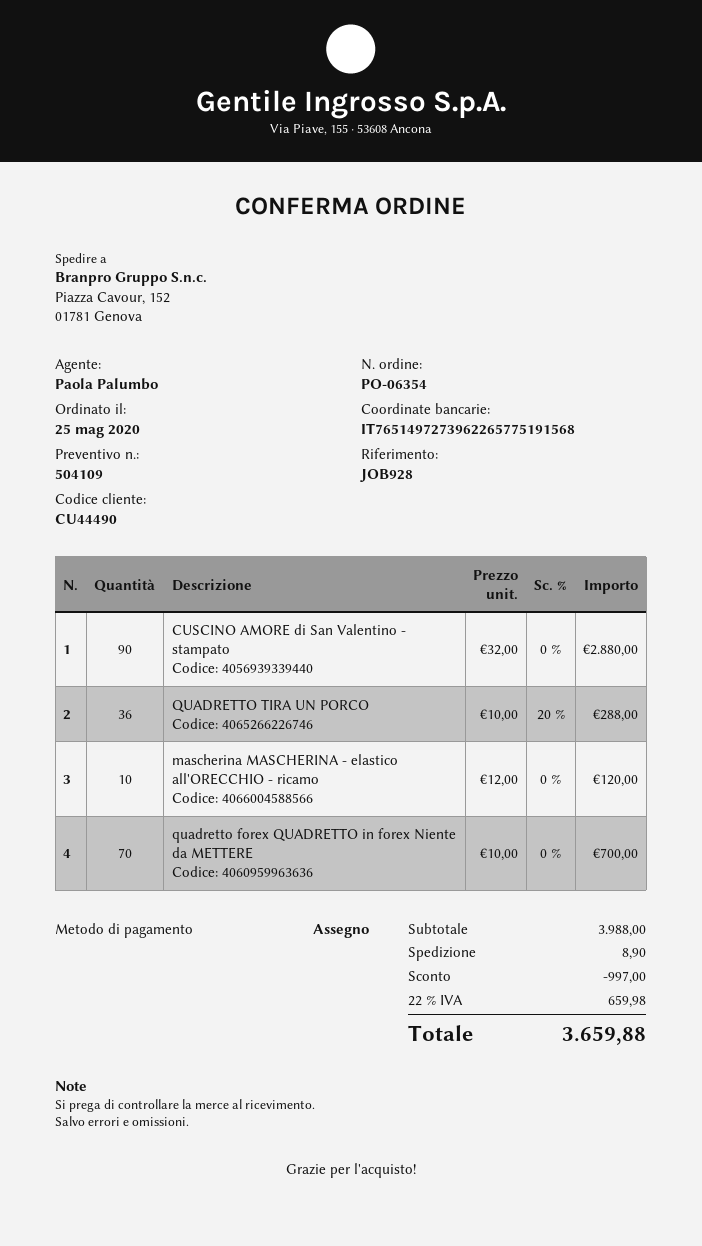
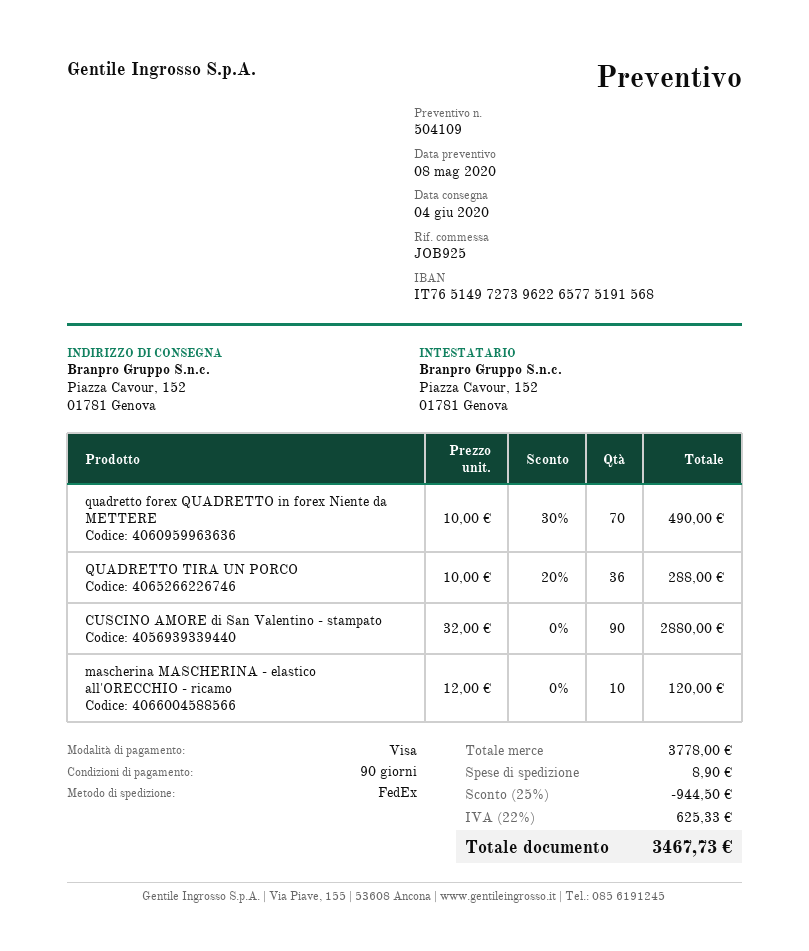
reference: JOB928 -> JOB925
payment method: cheque -> Visa
quadretto forex QUADRETTO in forex Niente da METTERE: 70 x 10.00 = 700.00 -> 70 x 10.00 - 30% = 490.00
subtotal: 3988.00 -> 3778.00
discount: 997.00 -> 944.50
tax: 22% = 659.98 -> 22% = 625.33
total: 3659.88 -> 3467.73

